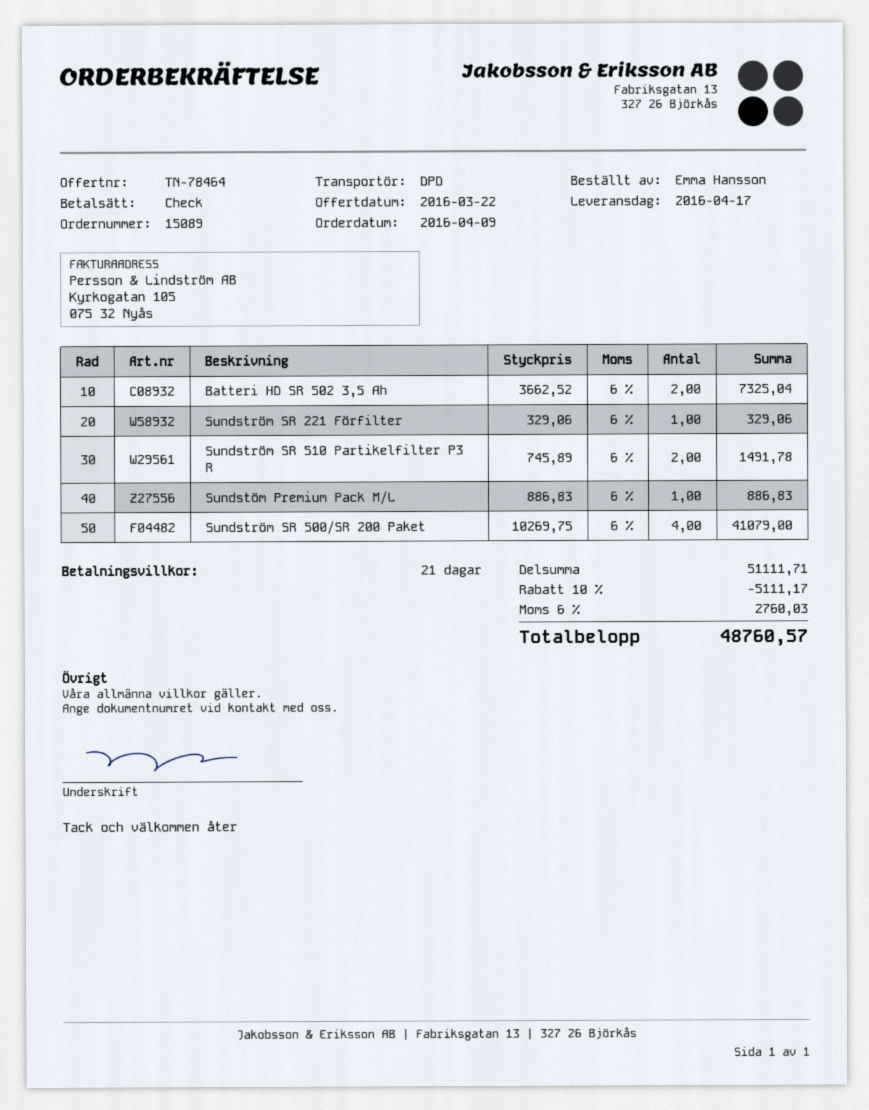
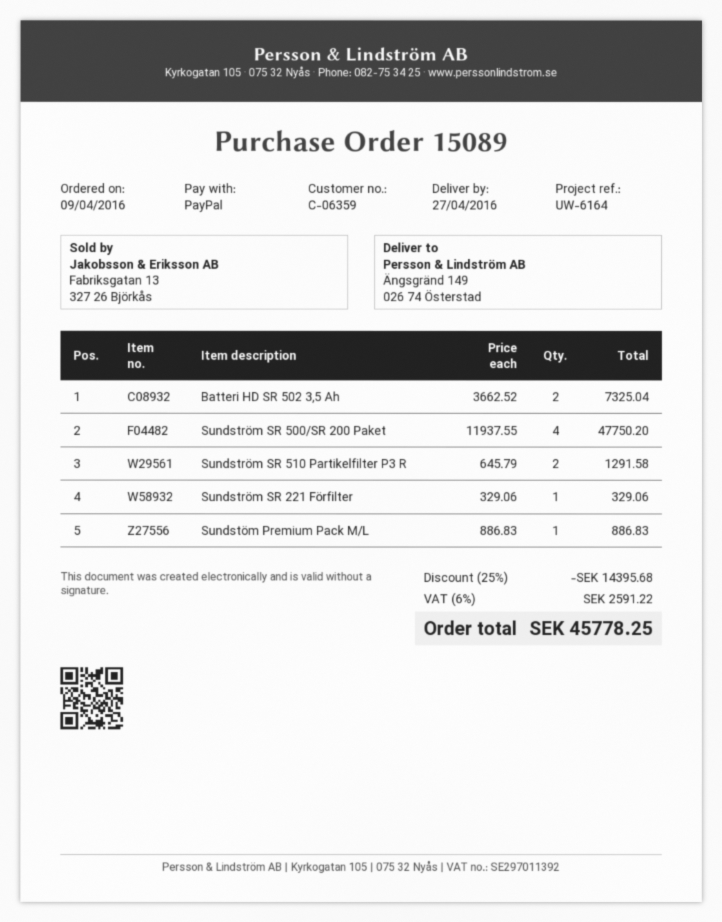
delivery date: 2016-04-17 -> 2016-04-27
payment method: cheque -> PayPal
Sundström SR 510 Partikelfilter P3 R: 2 x 745.89 = 1491.78 -> 2 x 645.79 = 1291.58
Sundström SR 500/SR 200 Paket: 4 x 10269.75 = 41079.00 -> 4 x 11937.55 = 47750.20
discount: 10% = 5111.17 -> 25% = 14395.68
tax: 6% = 2760.03 -> 6% = 2591.22
total: 48760.57 -> 45778.25

